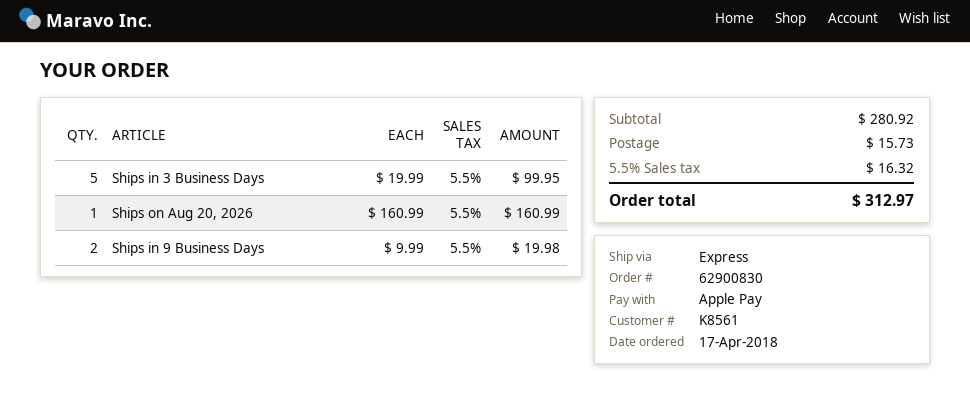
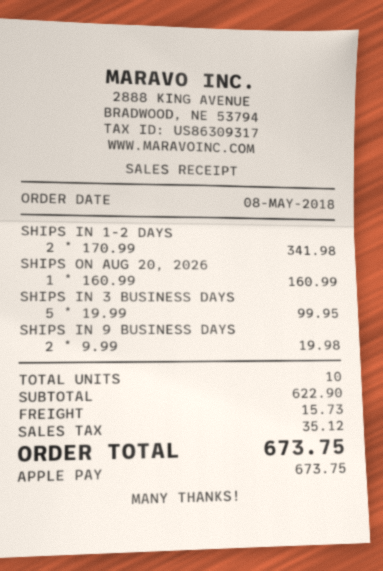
order date: 2018-04-17 -> 2018-05-08
SHIPS IN 1-2 DAYS: none -> 2 x 170.99 = 341.98
subtotal: 280.92 -> 622.90
tax: 16.32 -> 35.12
total: 312.97 -> 673.75

